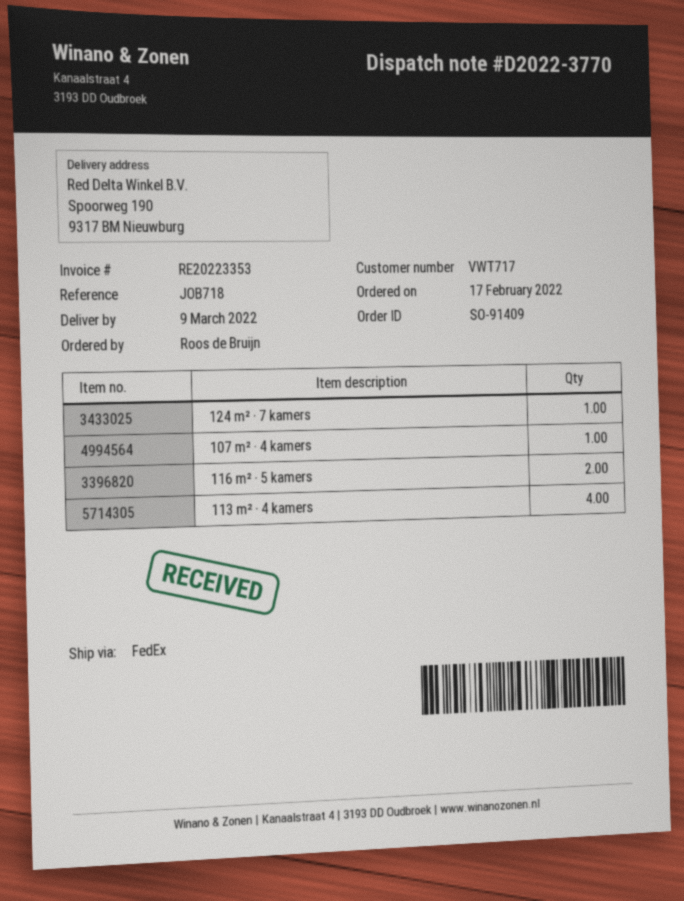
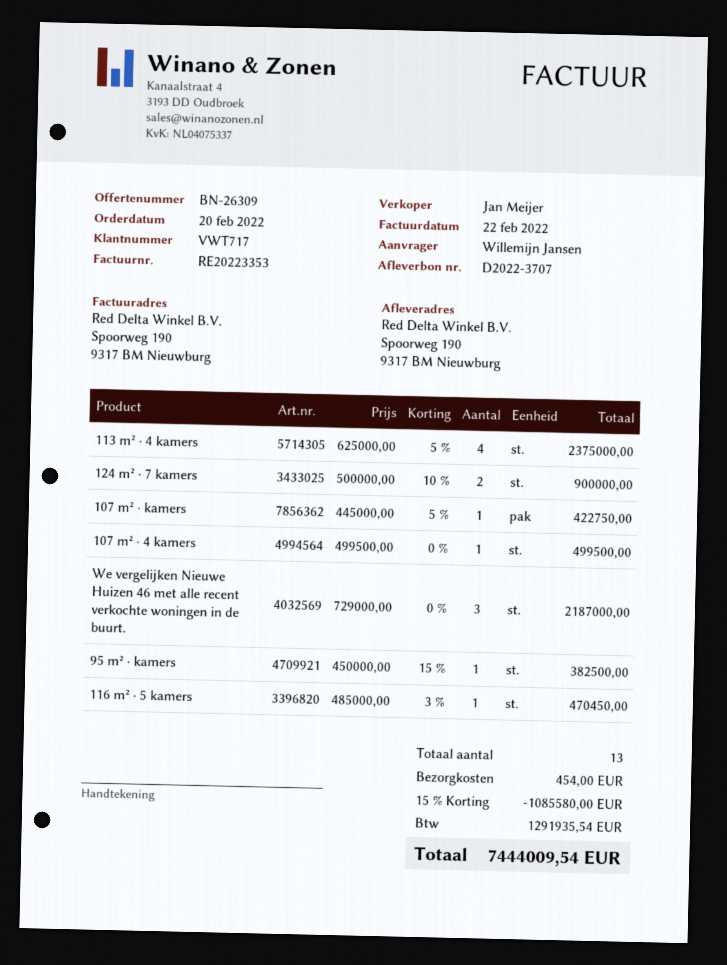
order date: 2022-02-17 -> 2022-02-20
delivery note number: D2022-3770 -> D2022-3707
ordered by: Roos de Bruijn -> Willemijn Jansen
124 m² · 7 kamers: 1 -> 2
116 m² · 5 kamers: 2 -> 1
107 m² · kamers: none -> 1
We vergelijken Nieuwe Huizen 46 met alle recent verkochte woningen in de buurt.: none -> 3
95 m² · kamers: none -> 1

